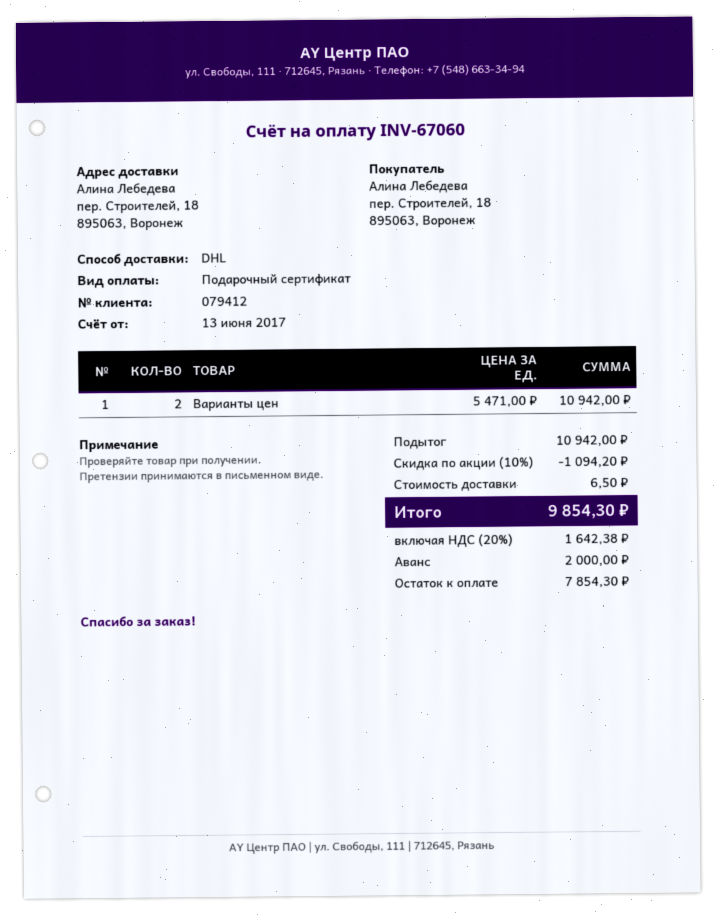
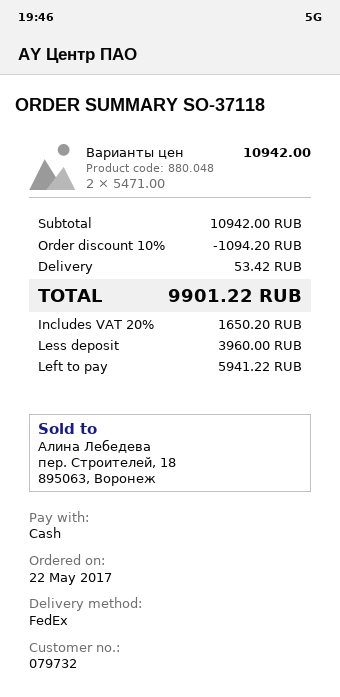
customer number: 079412 -> 079732
payment method: gift card -> cash
shipping method: DHL -> FedEx
shipping: 6.50 -> 53.42
tax: 20% = 1642.38 -> 20% = 1650.20
total: 9854.30 -> 9901.22
deposit: 2000.00 -> 3960.00
balance: 7854.30 -> 5941.22

